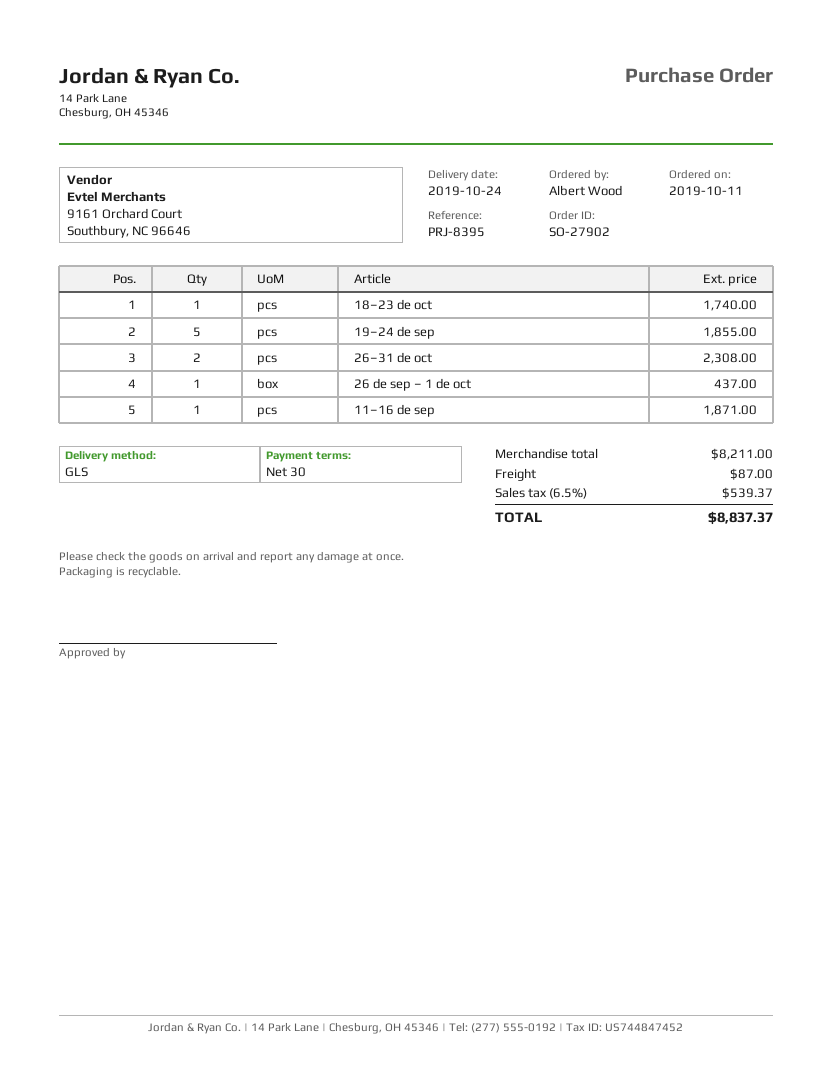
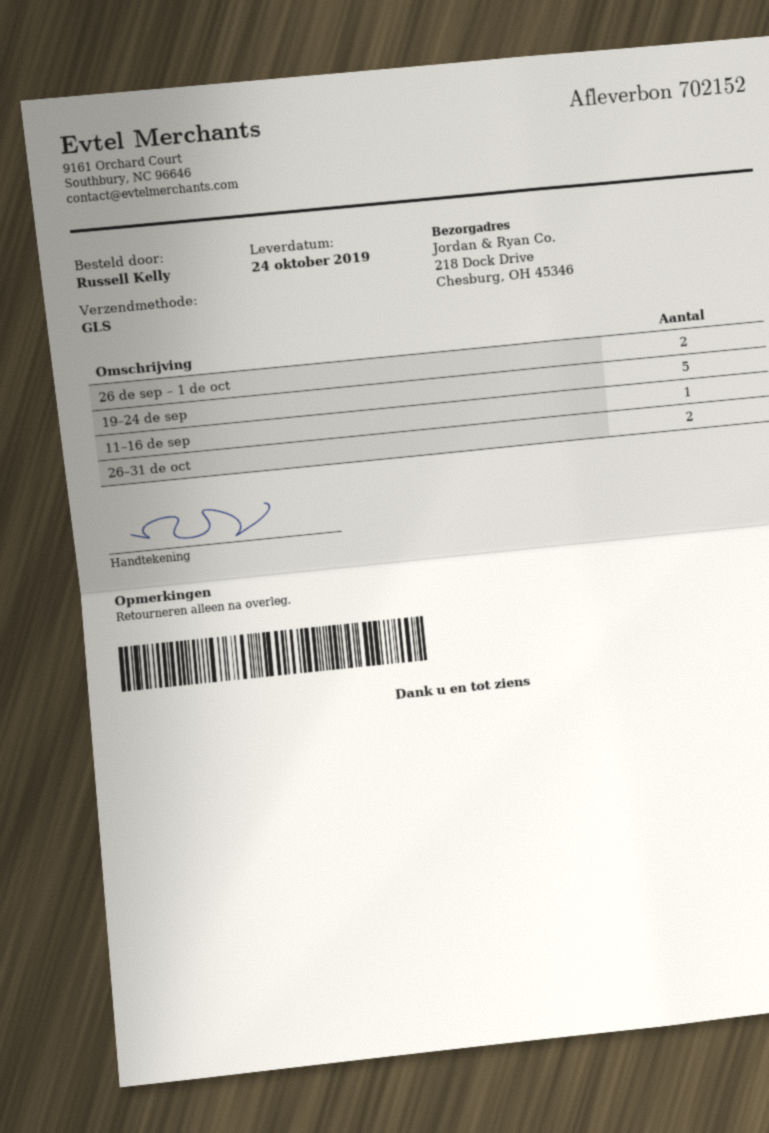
ordered by: Albert Wood -> Russell Kelly
18–23 de oct: 1 -> none
26 de sep – 1 de oct: 1 -> 2

